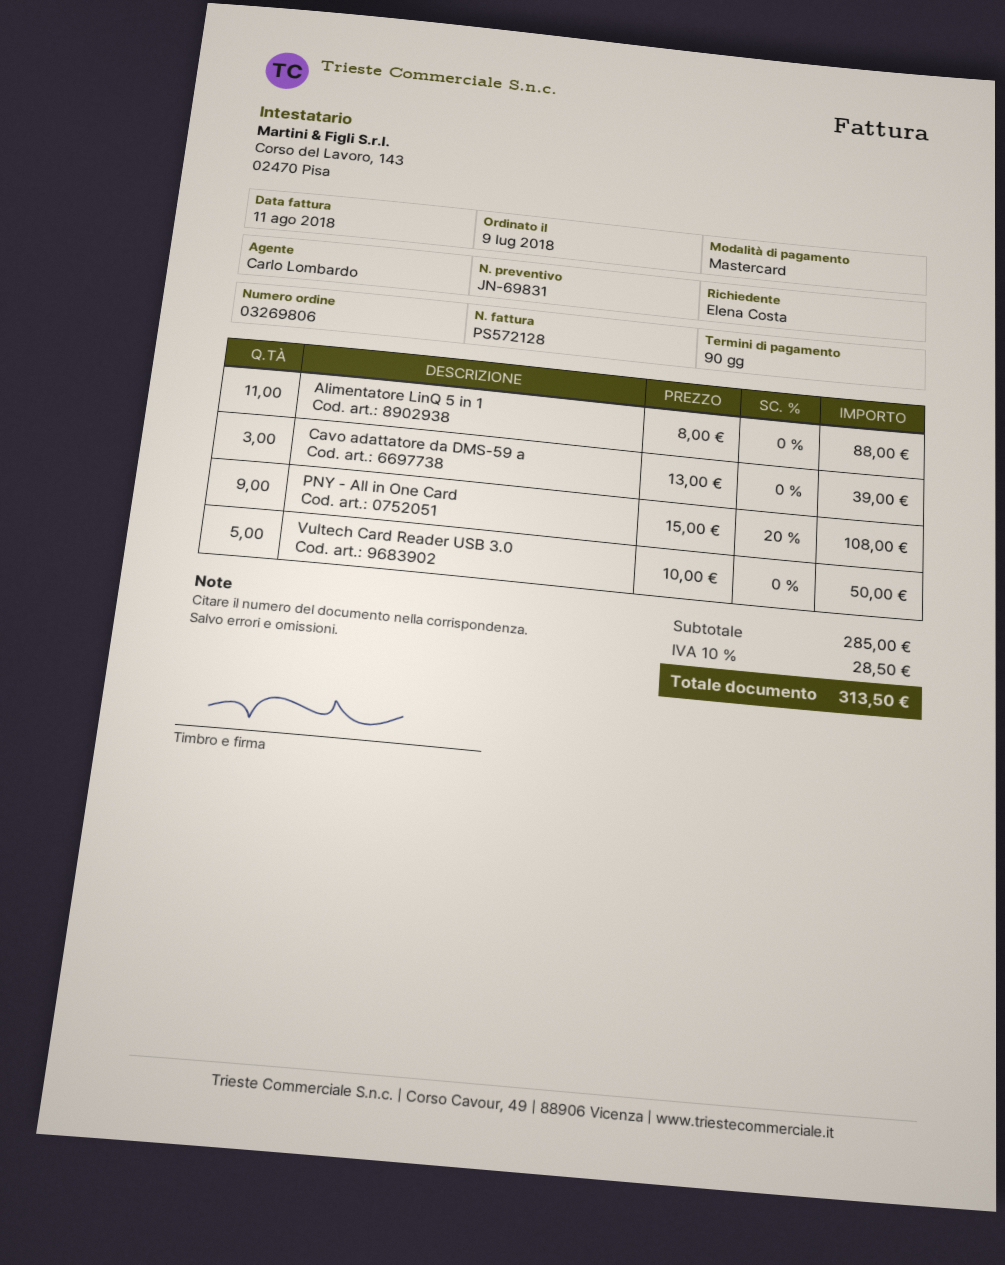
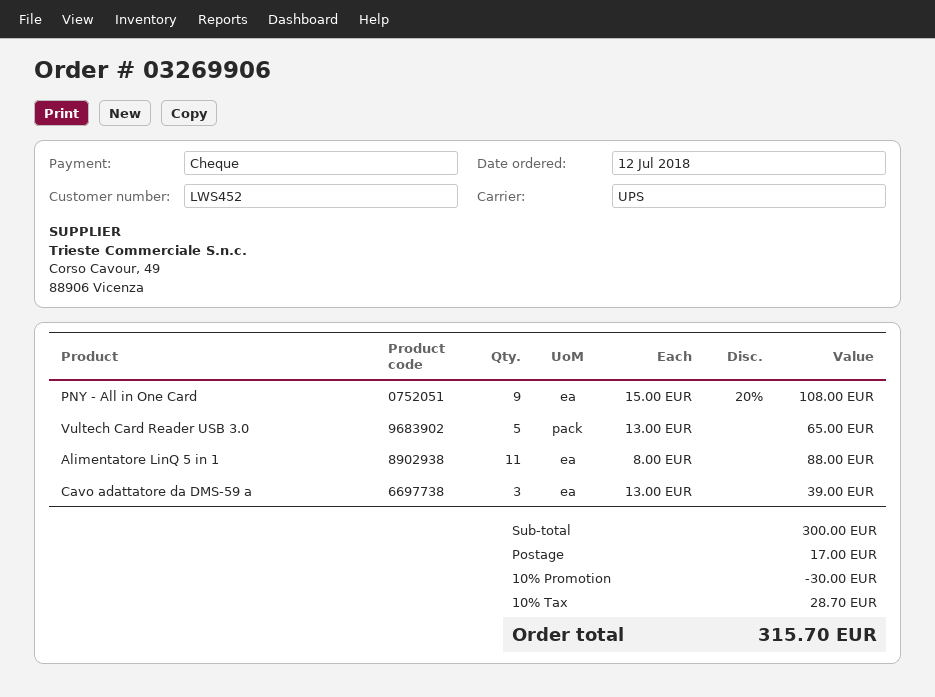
order number: 03269806 -> 03269906
order date: 2018-07-09 -> 2018-07-12
payment method: Mastercard -> cheque
Vultech Card Reader USB 3.0: 5 x 10.00 = 50.00 -> 5 x 13.00 = 65.00
subtotal: 285.00 -> 300.00
discount: none -> 10% = 30.00
shipping: none -> 17.00
tax: 10% = 28.50 -> 10% = 28.70
total: 313.50 -> 315.70

